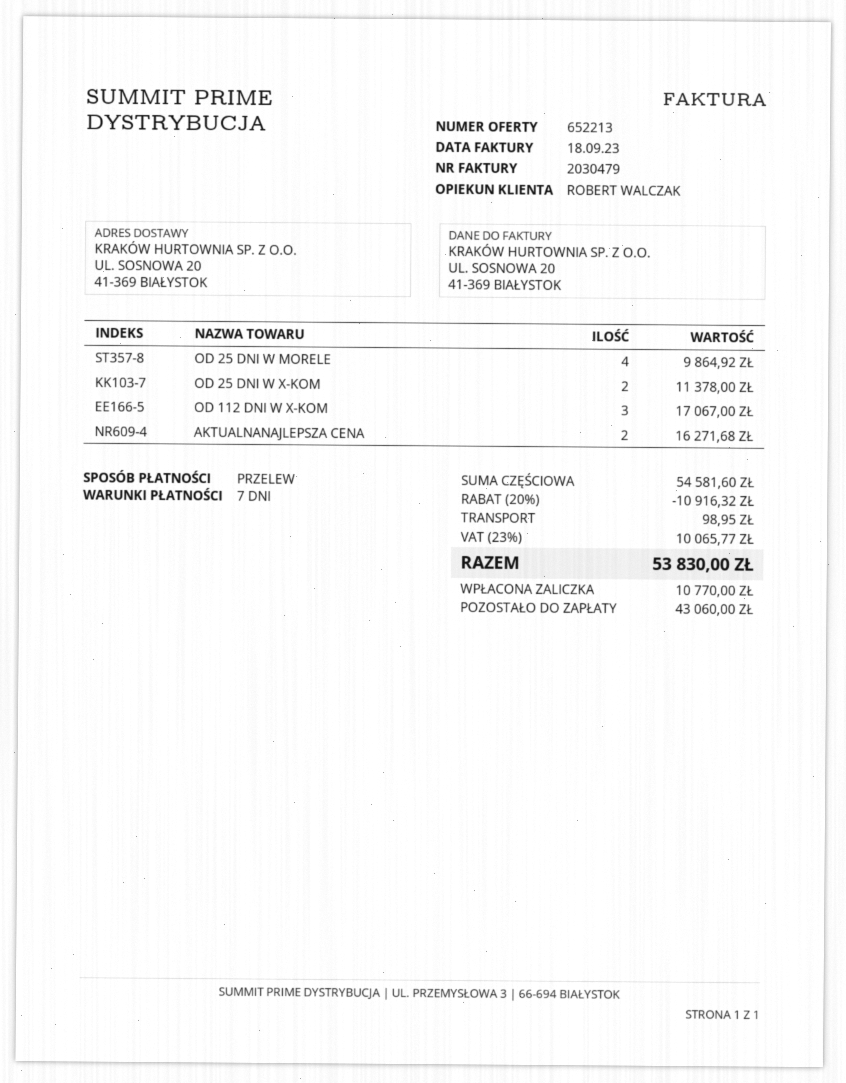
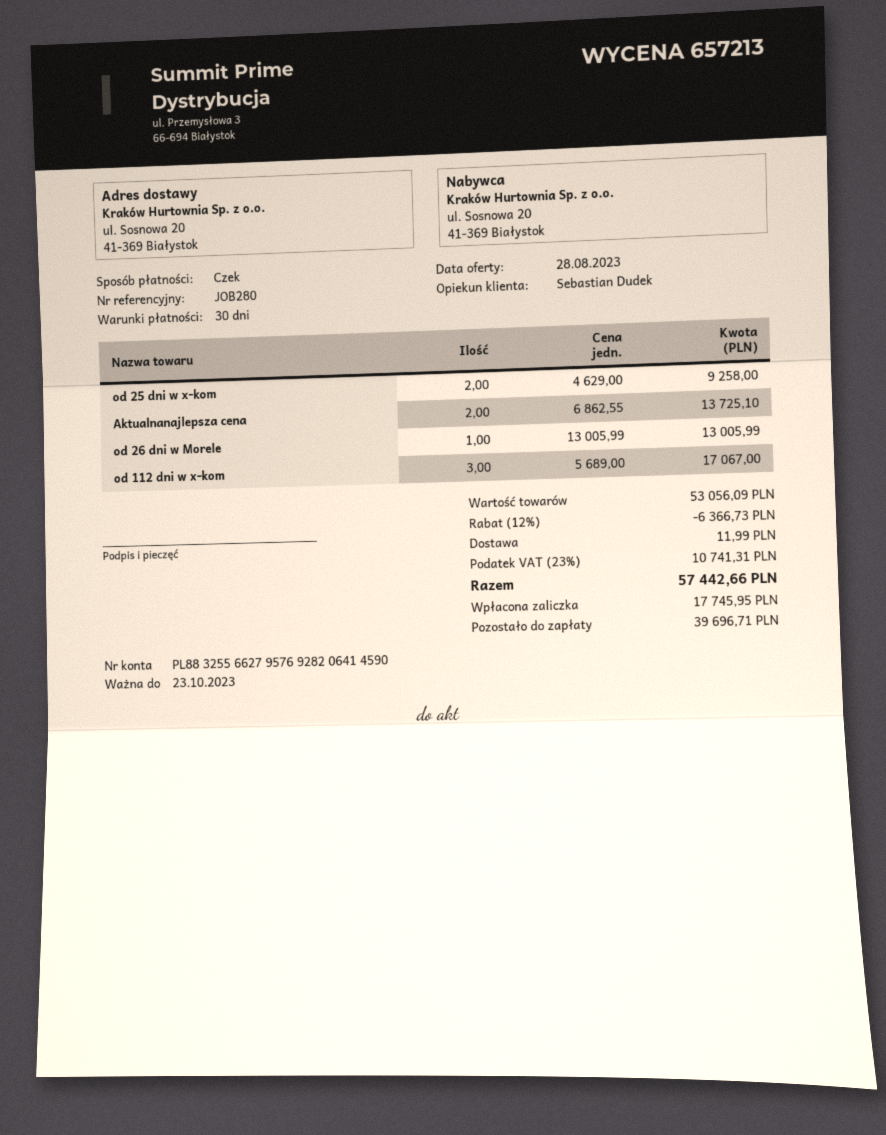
quote number: 652213 -> 657213
payment terms: 7 days -> 30 days
sales rep: ROBERT WALCZAK -> Sebastian Dudek
payment method: bank transfer -> cheque
OD 25 DNI W MORELE: 4 for 9864.92 -> none
OD 25 DNI W X-KOM: 2 for 11378.00 -> 2 for 9258.00
AKTUALNANAJLEPSZA CENA: 2 for 16271.68 -> 2 for 13725.10
od 26 dni w Morele: none -> 1 for 13005.99
subtotal: 54581.60 -> 53056.09
discount: 20% = 10916.32 -> 12% = 6366.73
shipping: 98.95 -> 11.99
tax: 23% = 10065.77 -> 23% = 10741.31
total: 53830.00 -> 57442.66
deposit: 10770.00 -> 17745.95
balance: 43060.00 -> 39696.71

